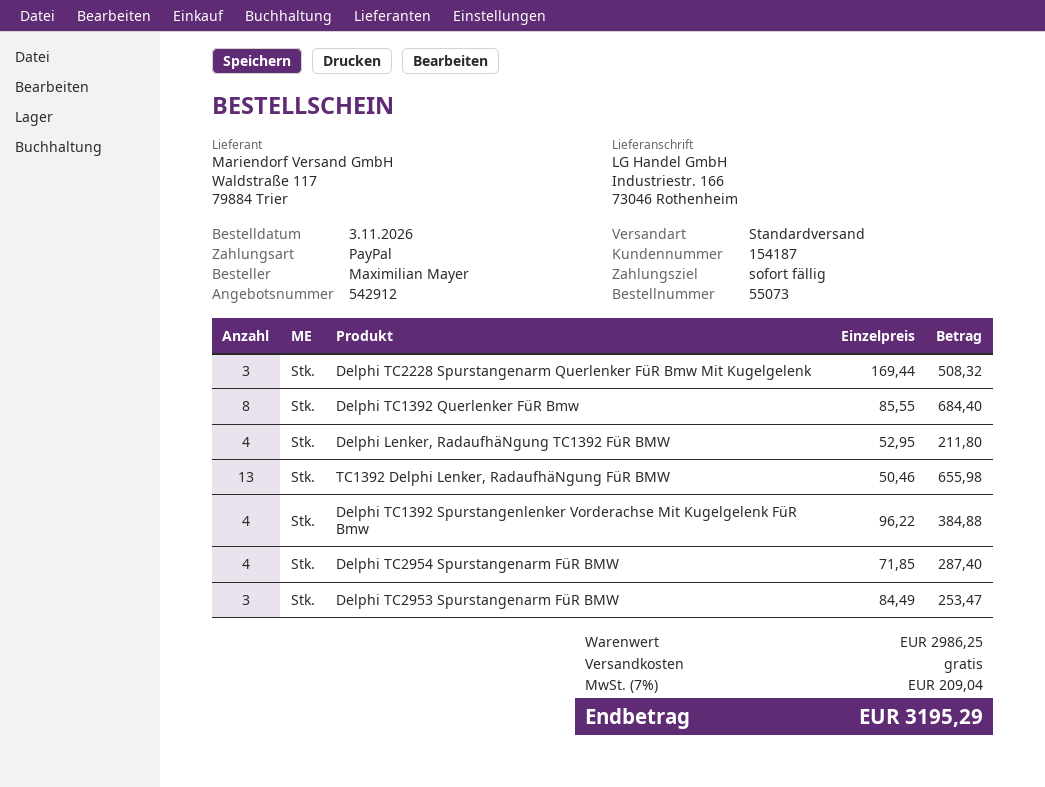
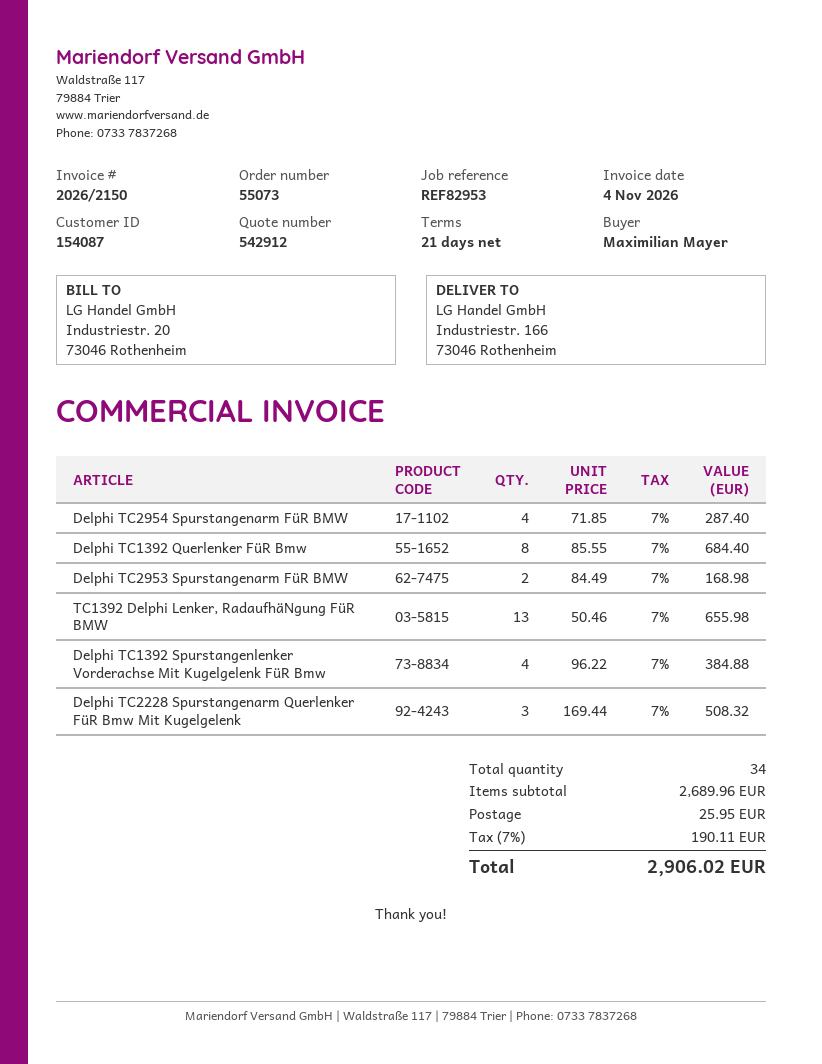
payment terms: on receipt -> 21 days
customer number: 154187 -> 154087
Delphi Lenker, RadaufhäNgung TC1392 FüR BMW: 4 x 52.95 = 211.80 -> none
Delphi TC2953 Spurstangenarm FüR BMW: 3 x 84.49 = 253.47 -> 2 x 84.49 = 168.98
subtotal: 2986.25 -> 2689.96
shipping: 0.00 -> 25.95
tax: 7% = 209.04 -> 7% = 190.11
total: 3195.29 -> 2906.02

